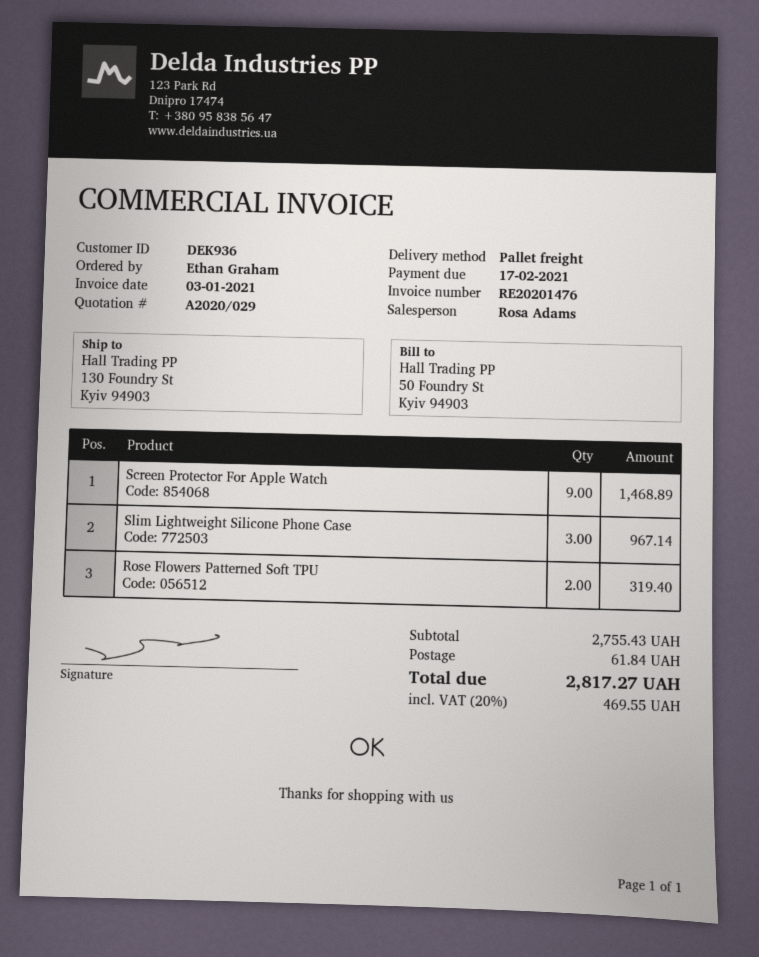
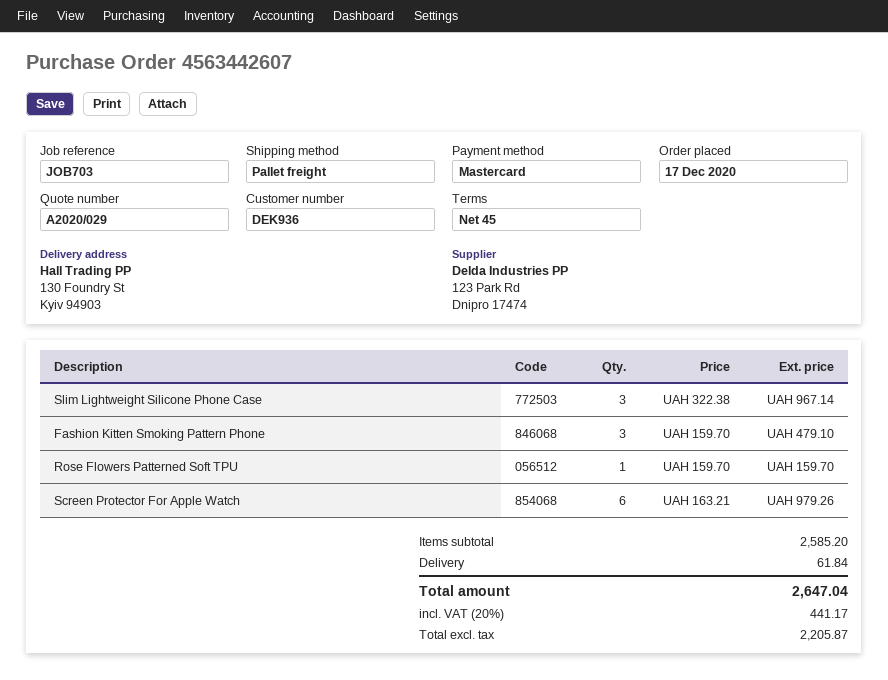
Screen Protector For Apple Watch: 9 for 1468.89 -> 6 for 979.26
Rose Flowers Patterned Soft TPU: 2 for 319.40 -> 1 for 159.70
Fashion Kitten Smoking Pattern Phone: none -> 3 for 479.10
subtotal: 2755.43 -> 2585.20
tax: 20% = 469.55 -> 20% = 441.17
total: 2817.27 -> 2647.04

